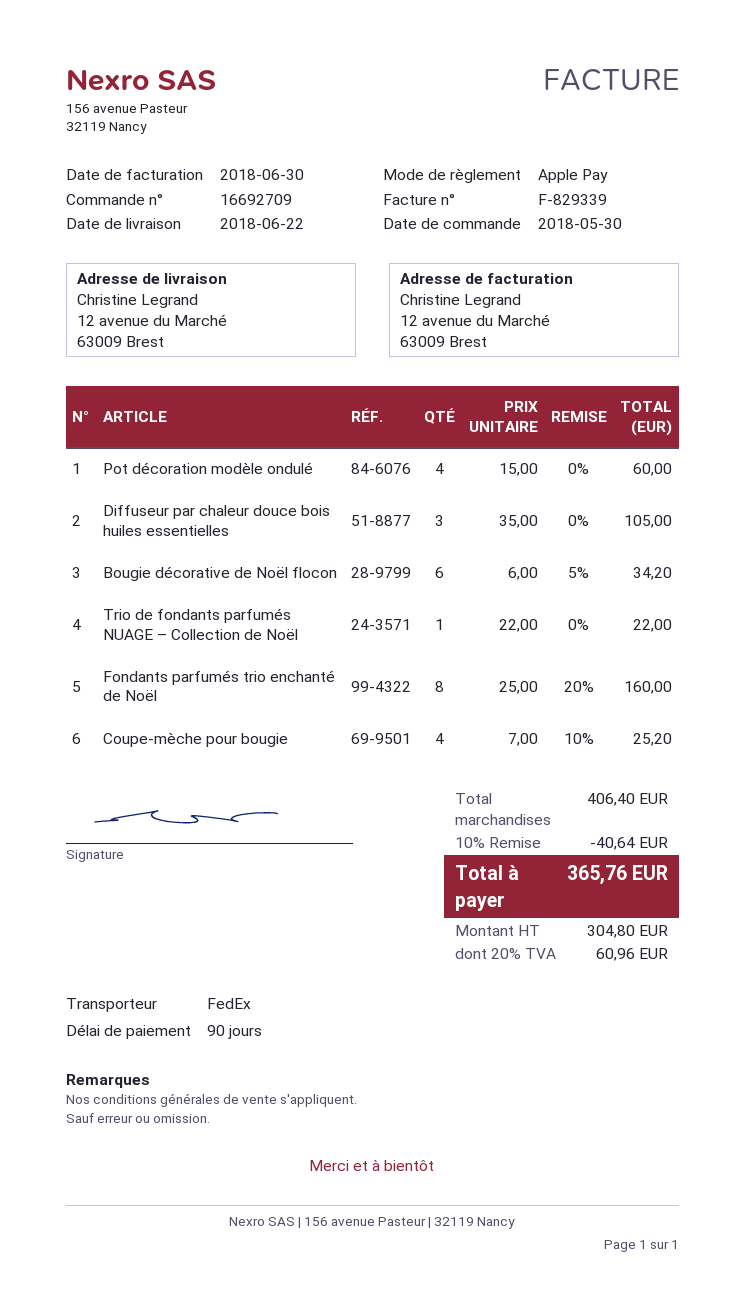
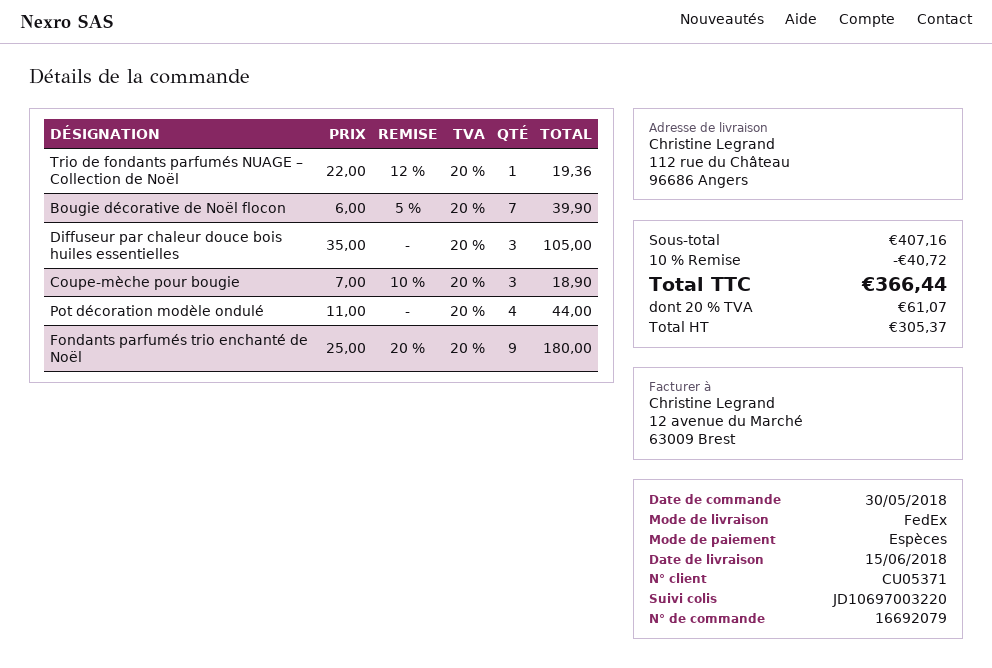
order number: 16692709 -> 16692079
delivery date: 2018-06-22 -> 2018-06-15
payment method: Apple Pay -> cash
ship to: 12 avenue du Marché, 63009 Brest -> 112 rue du Château, 96686 Angers
Pot décoration modèle ondulé: 4 x 15.00 = 60.00 -> 4 x 11.00 = 44.00
Bougie décorative de Noël flocon: 6 x 6.00 - 5% = 34.20 -> 7 x 6.00 - 5% = 39.90
Trio de fondants parfumés NUAGE – Collection de Noël: 1 x 22.00 = 22.00 -> 1 x 22.00 - 12% = 19.36
Fondants parfumés trio enchanté de Noël: 8 x 25.00 - 20% = 160.00 -> 9 x 25.00 - 20% = 180.00
Coupe-mèche pour bougie: 4 x 7.00 - 10% = 25.20 -> 3 x 7.00 - 10% = 18.90
subtotal: 406.40 -> 407.16
discount: 10% = 40.64 -> 10% = 40.72
net: 304.80 -> 305.37
tax: 20% = 60.96 -> 20% = 61.07
total: 365.76 -> 366.44

